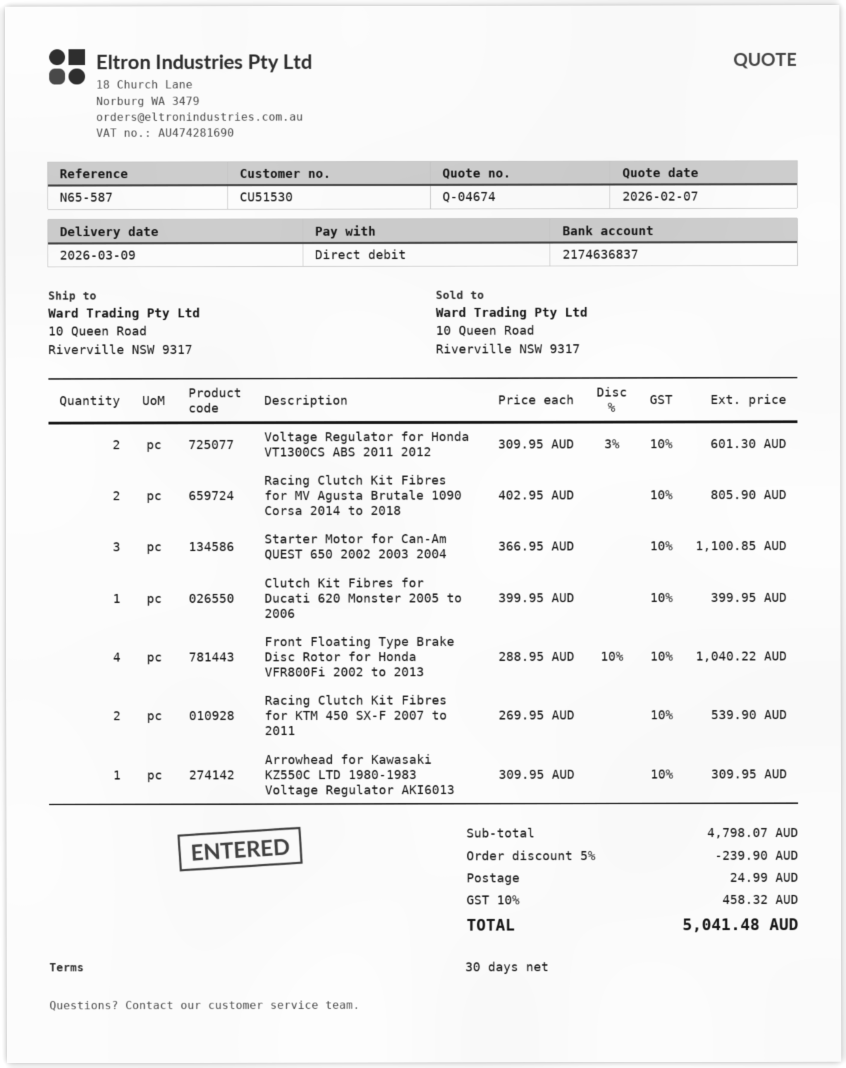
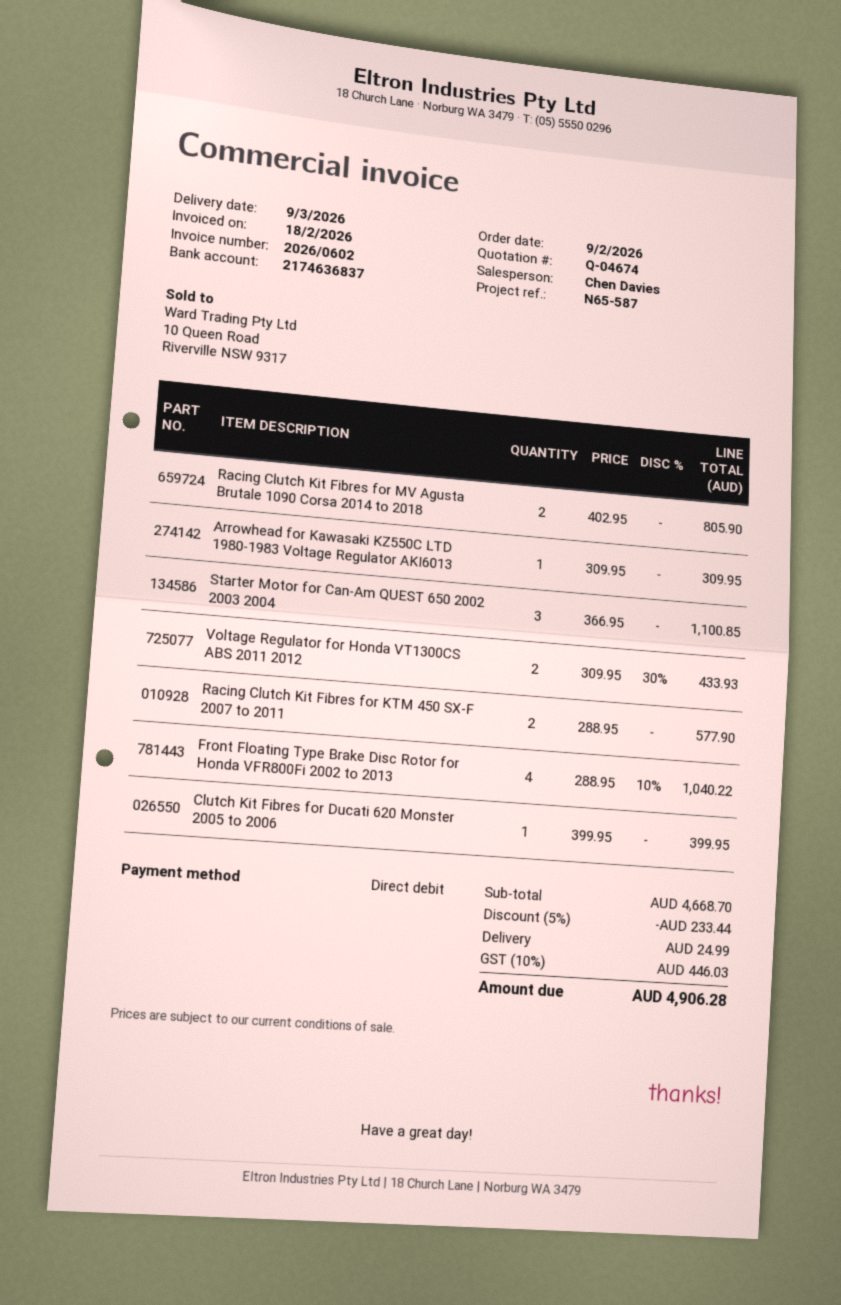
Voltage Regulator for Honda VT1300CS ABS 2011 2012: 2 x 309.95 - 3% = 601.30 -> 2 x 309.95 - 30% = 433.93
Racing Clutch Kit Fibres for KTM 450 SX-F 2007 to 2011: 2 x 269.95 = 539.90 -> 2 x 288.95 = 577.90
subtotal: 4798.07 -> 4668.70
discount: 5% = 239.90 -> 5% = 233.44
tax: 10% = 458.32 -> 10% = 446.03
total: 5041.48 -> 4906.28

